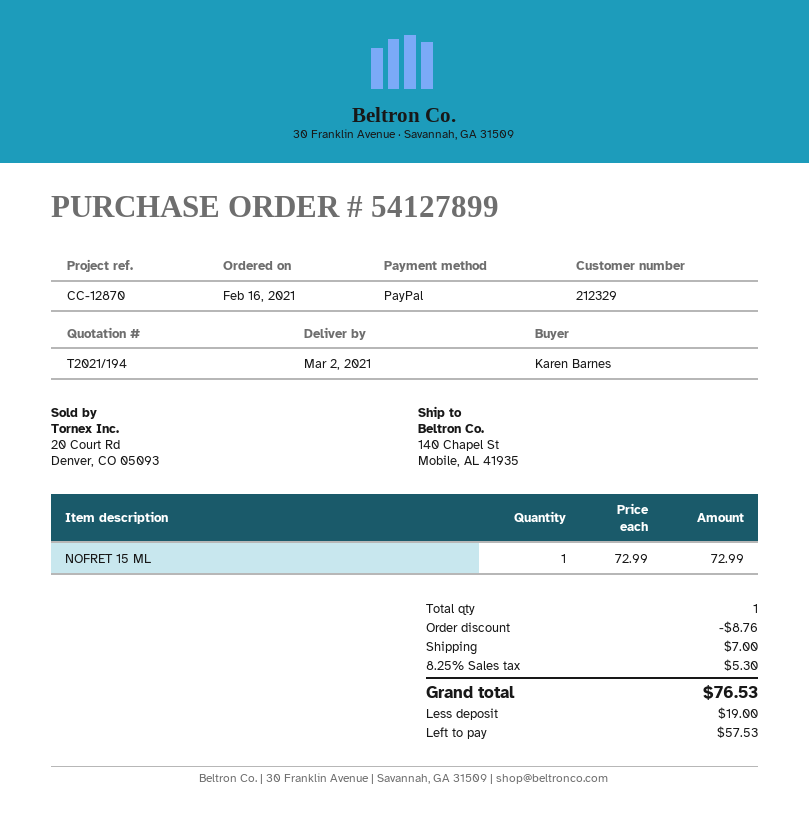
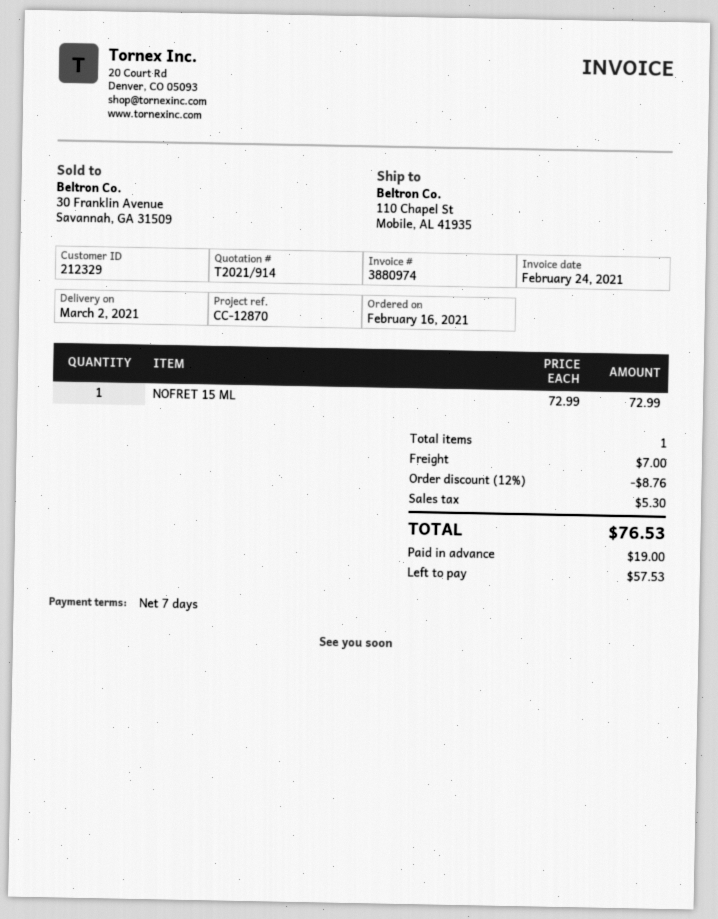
quote number: T2021/194 -> T2021/914
ship to: 140 Chapel St, Mobile, AL 41935 -> 110 Chapel St, Mobile, AL 41935

